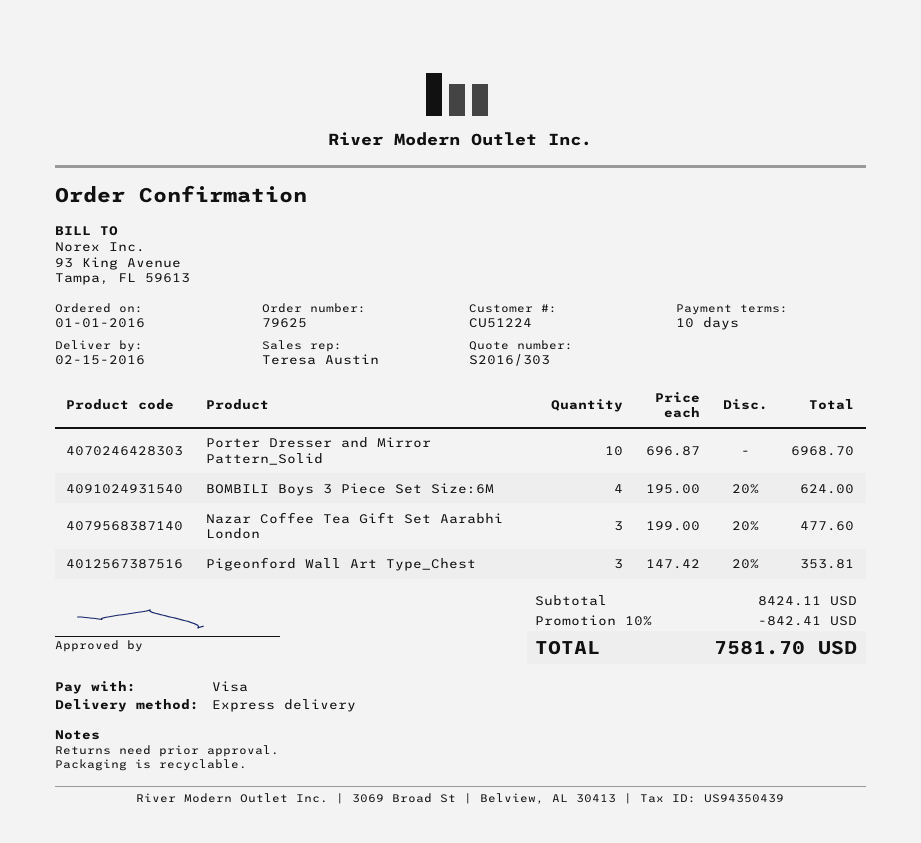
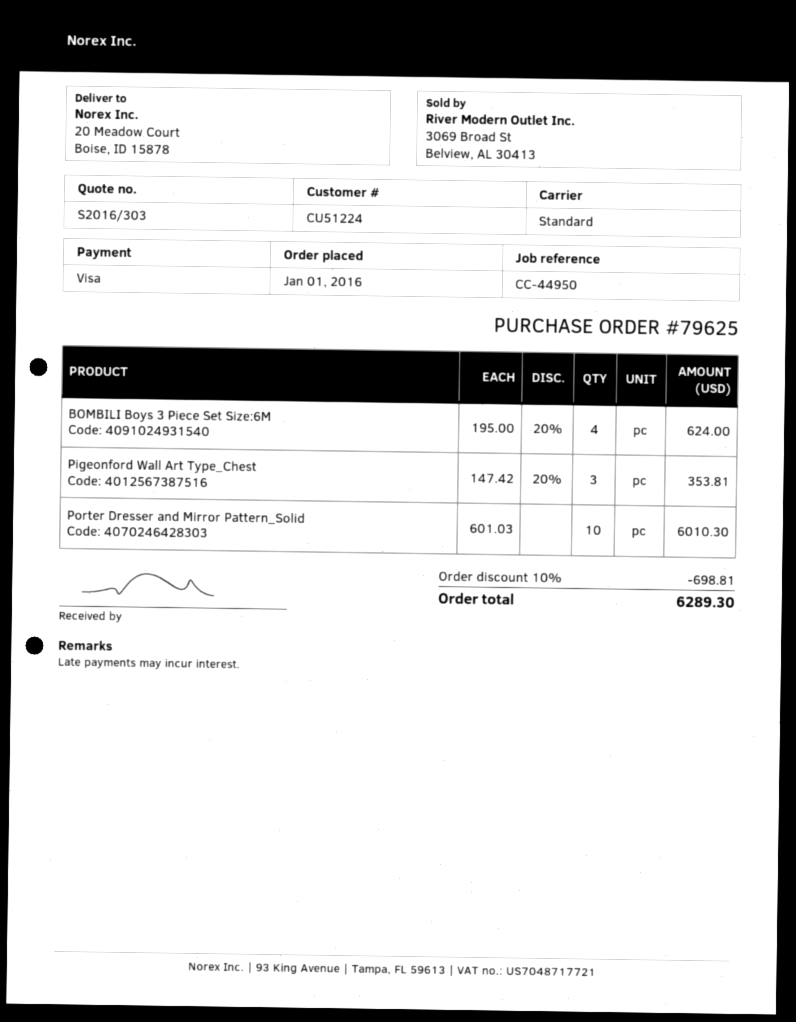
shipping method: express -> standard
Porter Dresser and Mirror Pattern_Solid: 10 x 696.87 = 6968.70 -> 10 x 601.03 = 6010.30
Nazar Coffee Tea Gift Set Aarabhi London: 3 x 199.00 - 20% = 477.60 -> none
discount: 10% = 842.41 -> 10% = 698.81
total: 7581.70 -> 6289.30

